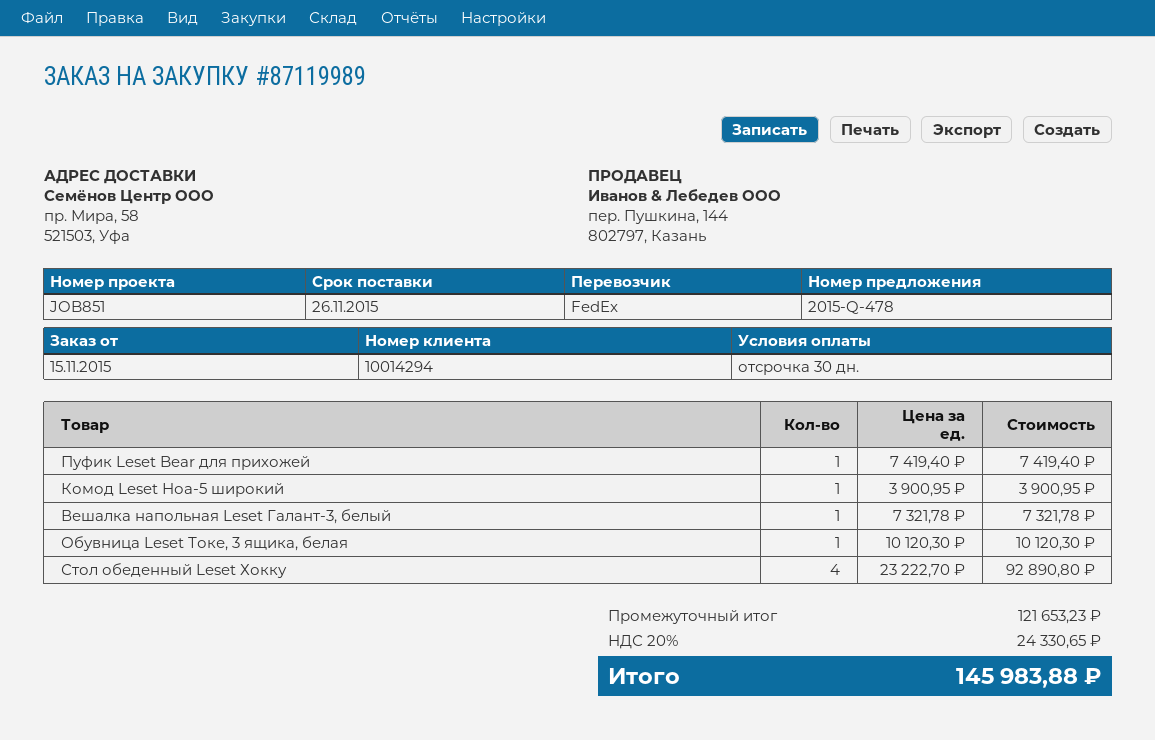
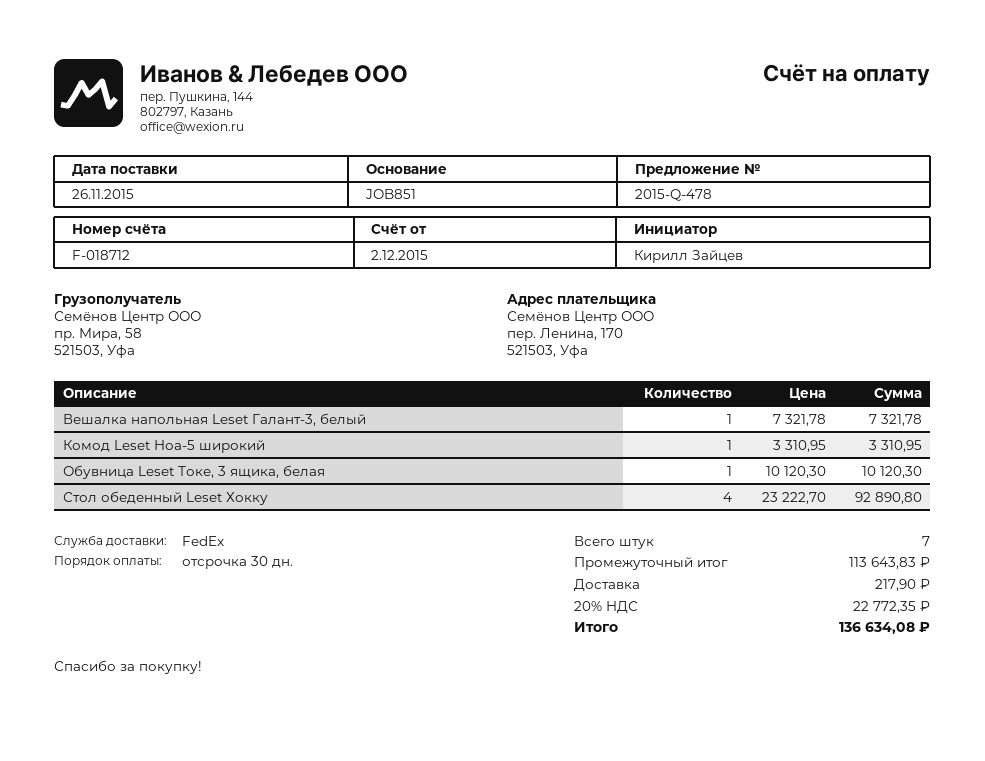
Пуфик Leset Bear для прихожей: 1 x 7419.40 = 7419.40 -> none
Комод Leset Ноа-5 широкий: 1 x 3900.95 = 3900.95 -> 1 x 3310.95 = 3310.95
subtotal: 121653.23 -> 113643.83
shipping: none -> 217.90
tax: 20% = 24330.65 -> 20% = 22772.35
total: 145983.88 -> 136634.08

